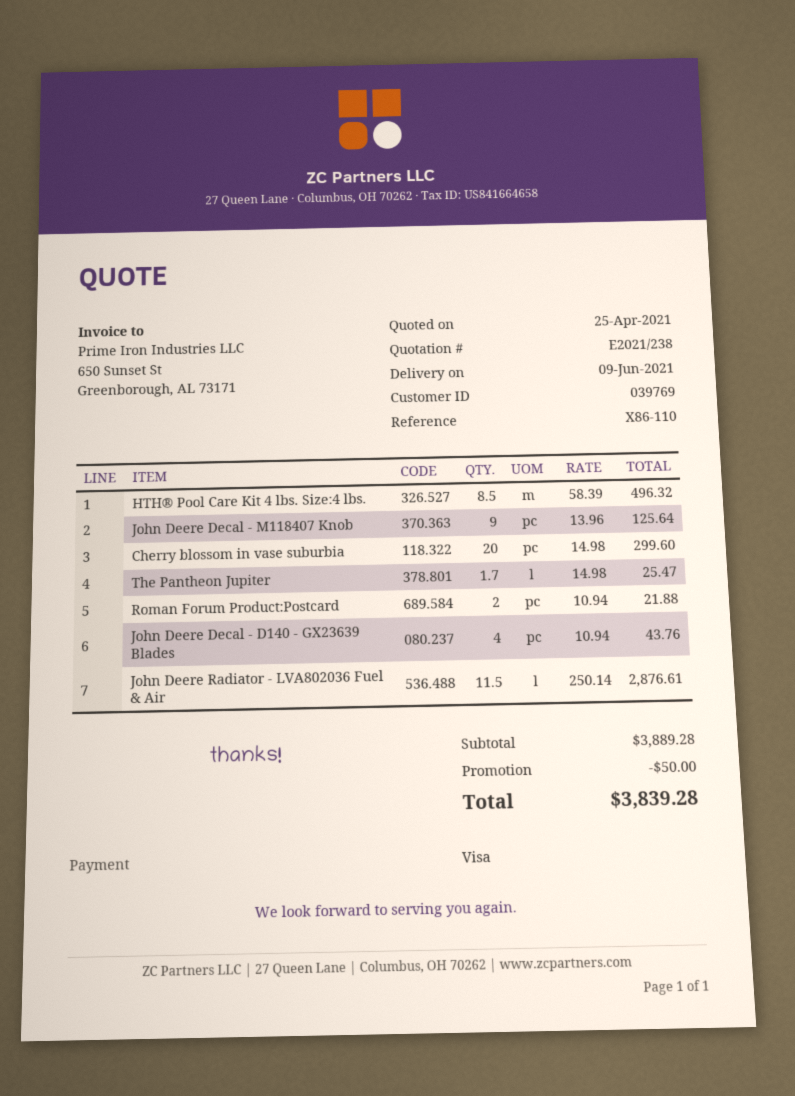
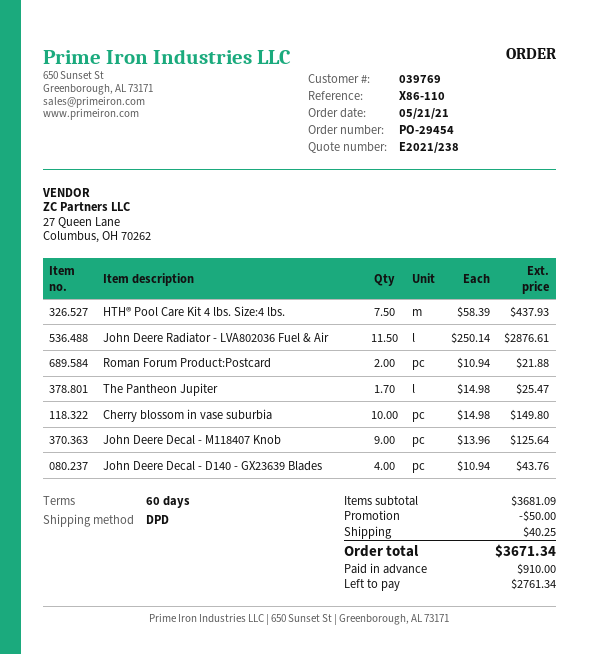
HTH® Pool Care Kit 4 lbs. Size:4 lbs.: 8.5 x 58.39 = 496.32 -> 7.5 x 58.39 = 437.93
Cherry blossom in vase suburbia: 20 x 14.98 = 299.60 -> 10 x 14.98 = 149.80
subtotal: 3889.28 -> 3681.09
shipping: none -> 40.25
total: 3839.28 -> 3671.34

